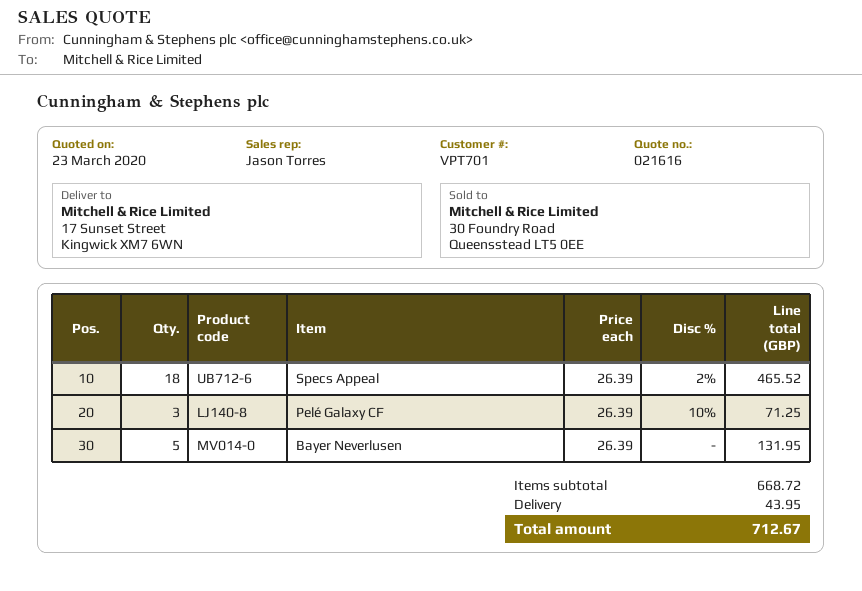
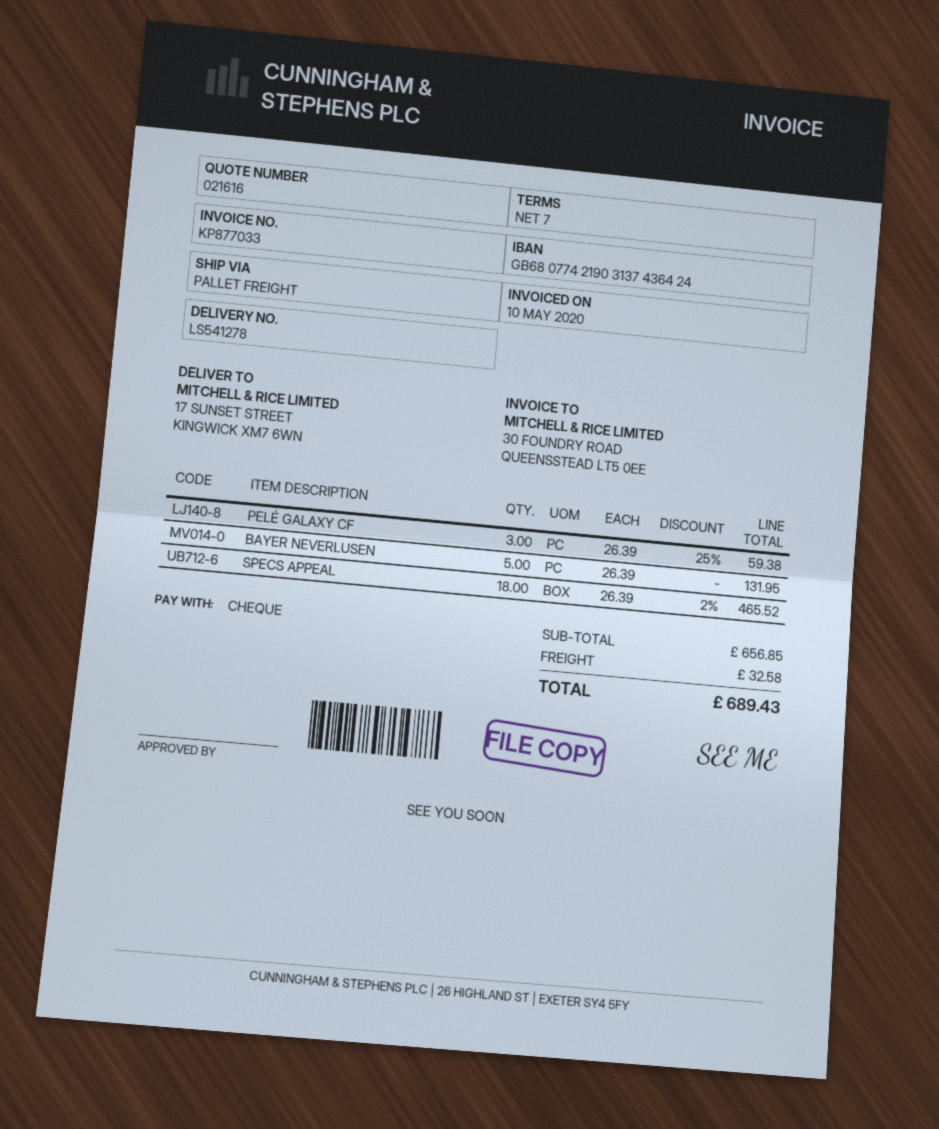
Pelé Galaxy CF: 3 x 26.39 - 10% = 71.25 -> 3 x 26.39 - 25% = 59.38
subtotal: 668.72 -> 656.85
shipping: 43.95 -> 32.58
total: 712.67 -> 689.43

